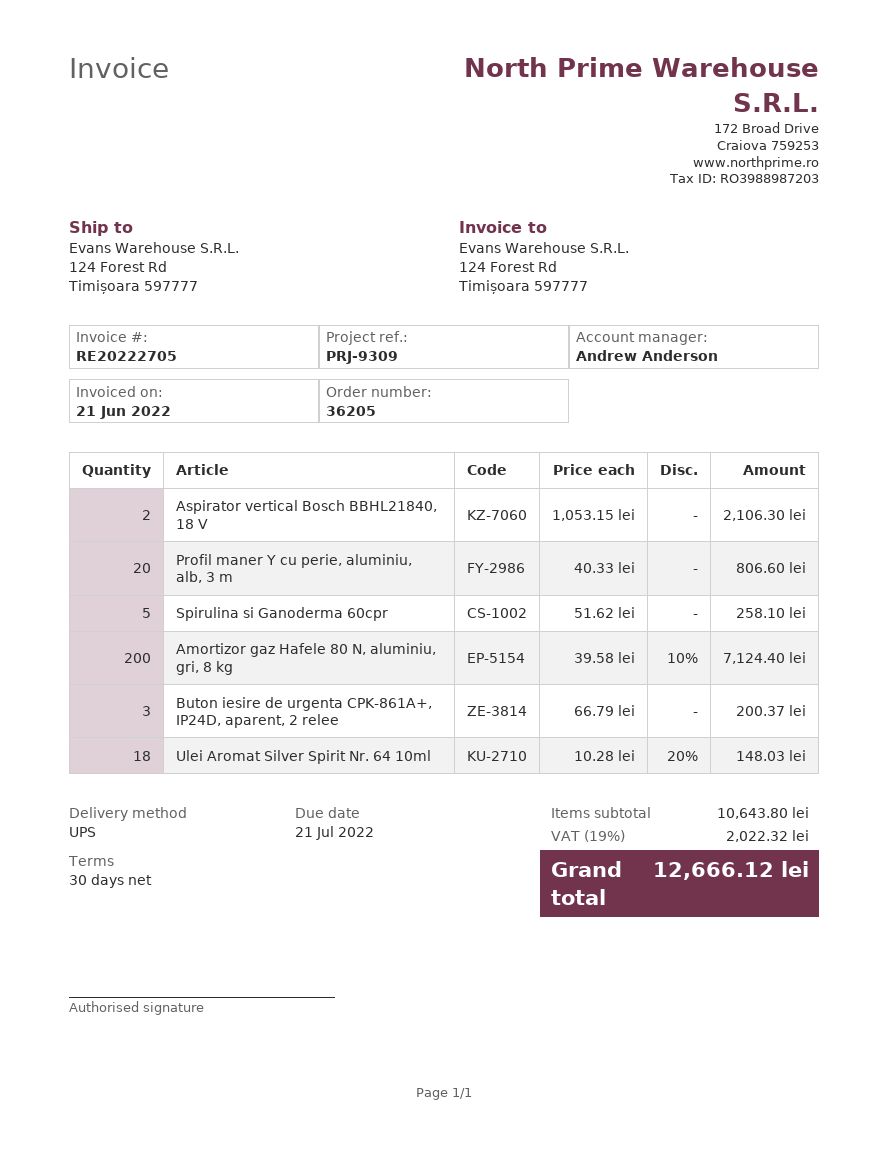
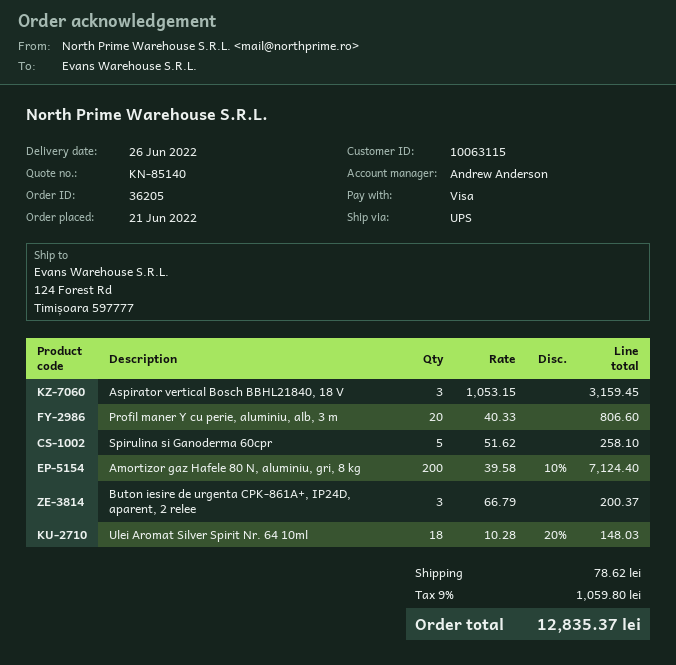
Aspirator vertical Bosch BBHL21840, 18 V: 2 x 1053.15 = 2106.30 -> 3 x 1053.15 = 3159.45
shipping: none -> 78.62
tax: 19% = 2022.32 -> 9% = 1059.80
total: 12666.12 -> 12835.37

